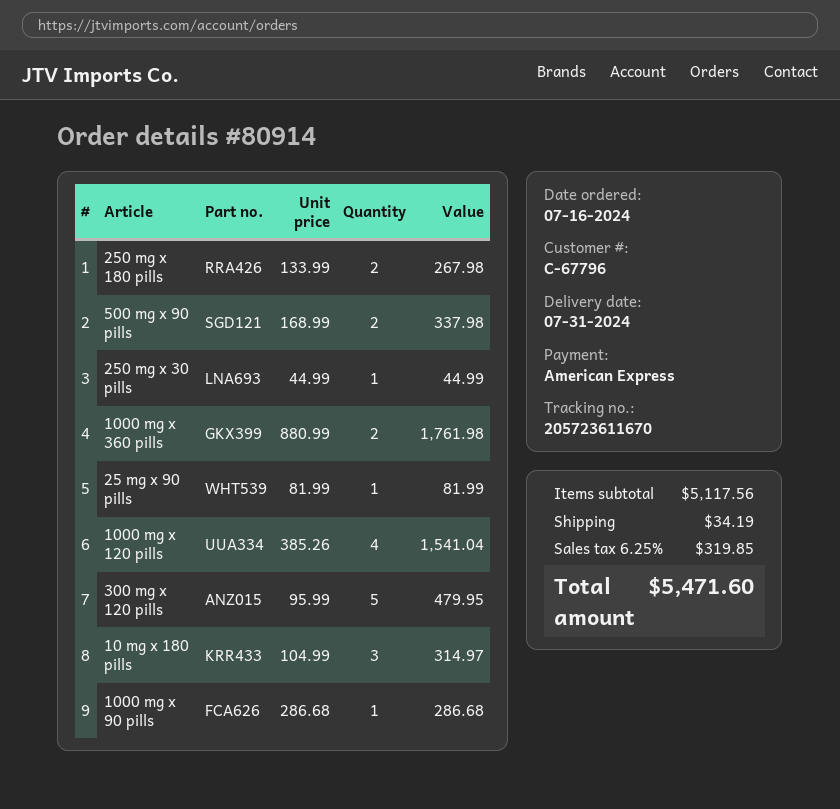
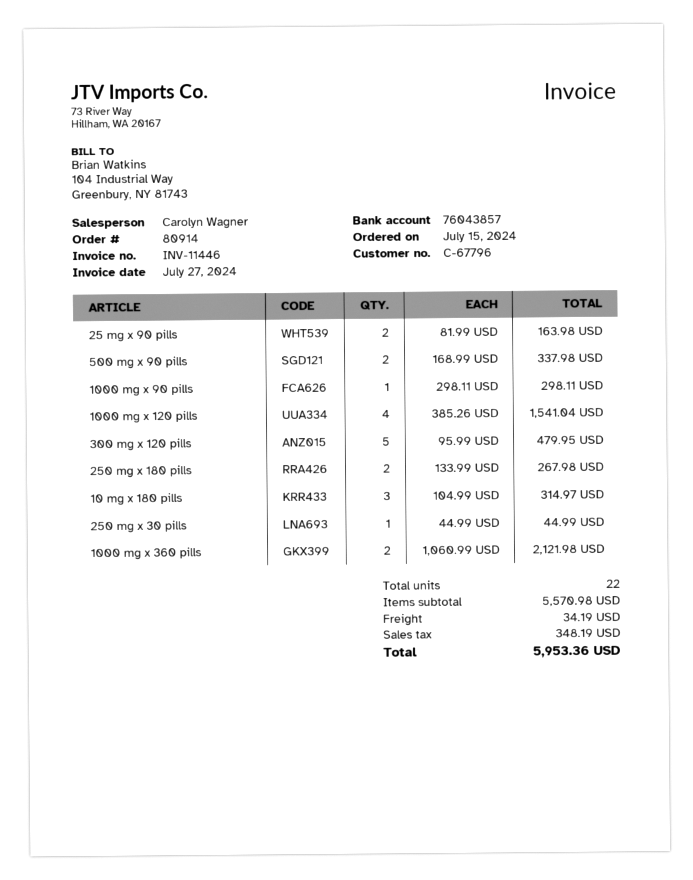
order date: 2024-07-16 -> 2024-07-15
1000 mg x 360 pills: 2 x 880.99 = 1761.98 -> 2 x 1060.99 = 2121.98
25 mg x 90 pills: 1 x 81.99 = 81.99 -> 2 x 81.99 = 163.98
1000 mg x 90 pills: 1 x 286.68 = 286.68 -> 1 x 298.11 = 298.11
subtotal: 5117.56 -> 5570.98
tax: 319.85 -> 348.19
total: 5471.60 -> 5953.36

